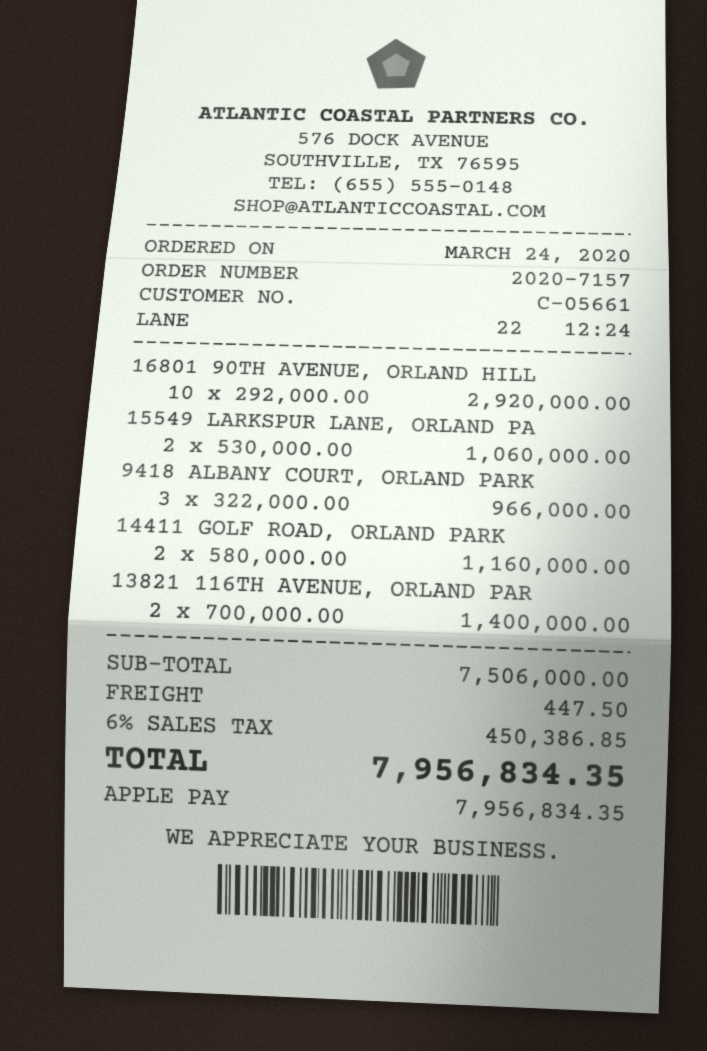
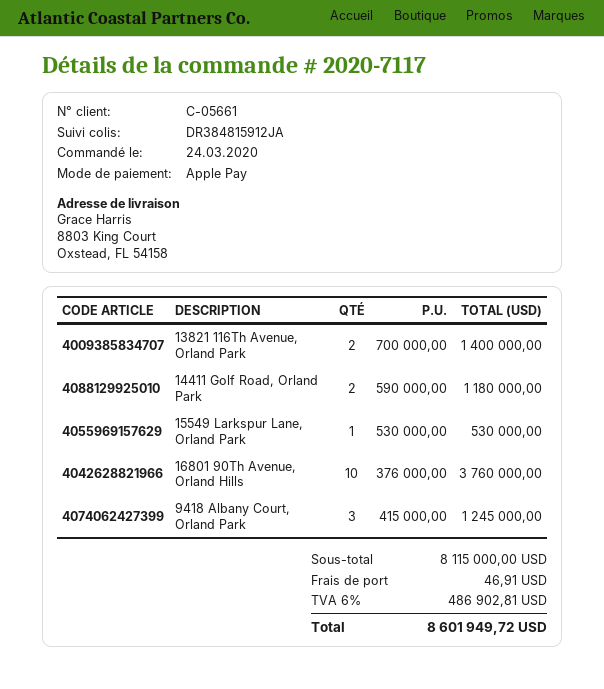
order number: 2020-7157 -> 2020-7117
16801 90TH AVENUE, ORLAND HILL: 10 x 292000.00 = 2920000.00 -> 10 x 376000.00 = 3760000.00
15549 LARKSPUR LANE, ORLAND PA: 2 x 530000.00 = 1060000.00 -> 1 x 530000.00 = 530000.00
9418 ALBANY COURT, ORLAND PARK: 3 x 322000.00 = 966000.00 -> 3 x 415000.00 = 1245000.00
14411 GOLF ROAD, ORLAND PARK: 2 x 580000.00 = 1160000.00 -> 2 x 590000.00 = 1180000.00
subtotal: 7506000.00 -> 8115000.00
shipping: 447.50 -> 46.91
tax: 6% = 450386.85 -> 6% = 486902.81
total: 7956834.35 -> 8601949.72

